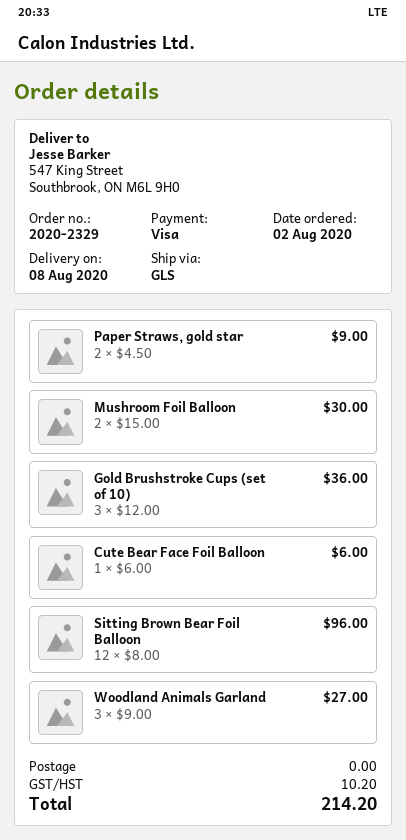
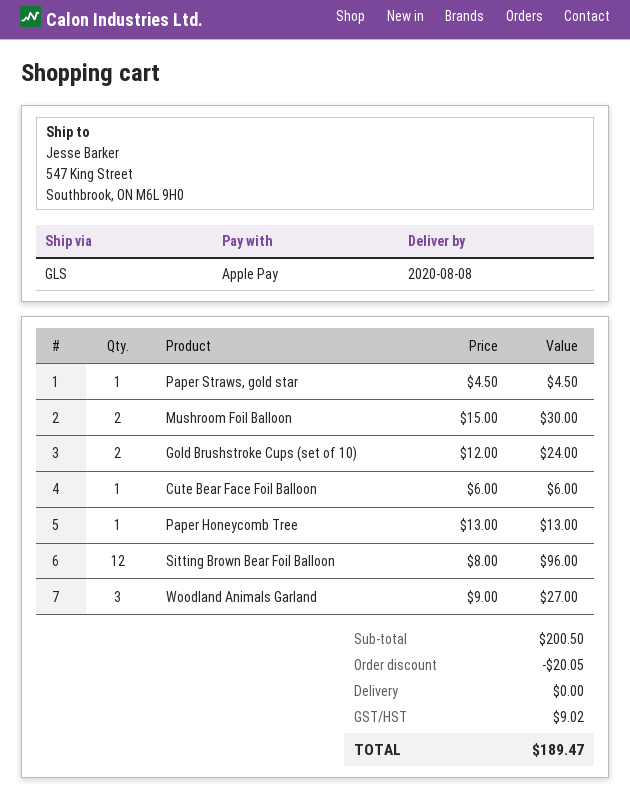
payment method: Visa -> Apple Pay
Paper Straws, gold star: 2 x 4.50 = 9.00 -> 1 x 4.50 = 4.50
Gold Brushstroke Cups (set of 10): 3 x 12.00 = 36.00 -> 2 x 12.00 = 24.00
Paper Honeycomb Tree: none -> 1 x 13.00 = 13.00
discount: none -> 20.05
tax: 10.20 -> 9.02
total: 214.20 -> 189.47

